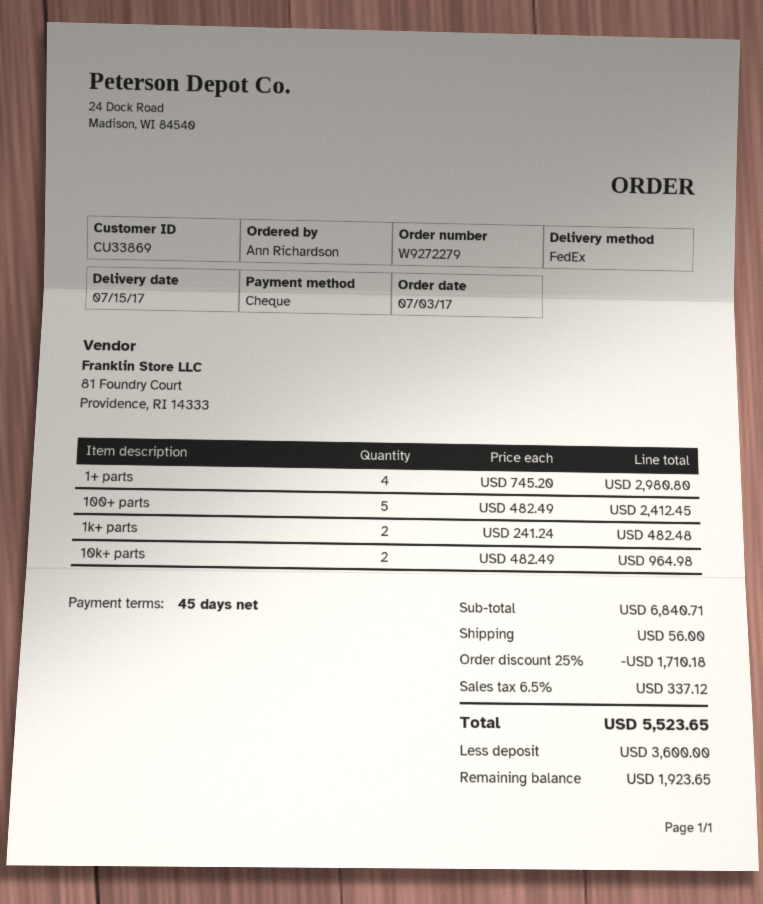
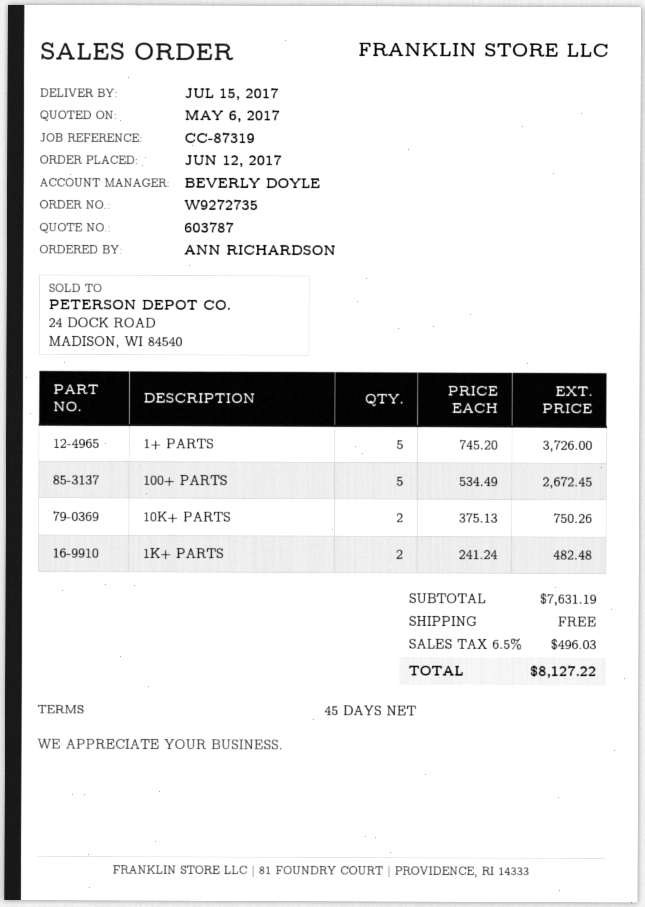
order number: W9272279 -> W9272735
order date: 2017-07-03 -> 2017-06-12
1+ parts: 4 x 745.20 = 2980.80 -> 5 x 745.20 = 3726.00
100+ parts: 5 x 482.49 = 2412.45 -> 5 x 534.49 = 2672.45
10k+ parts: 2 x 482.49 = 964.98 -> 2 x 375.13 = 750.26
subtotal: 6840.71 -> 7631.19
discount: 25% = 1710.18 -> none
shipping: 56.00 -> 0.00
tax: 6.5% = 337.12 -> 6.5% = 496.03
total: 5523.65 -> 8127.22

